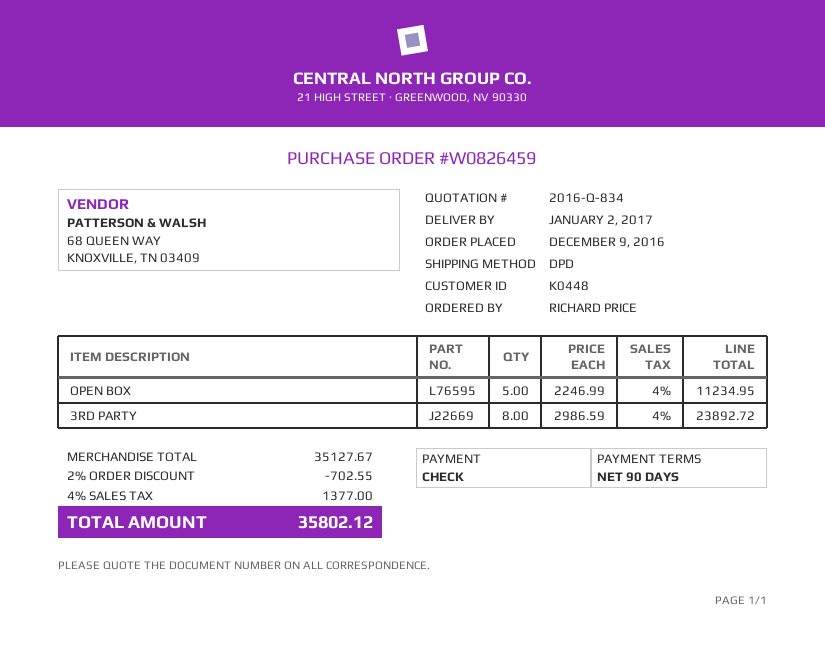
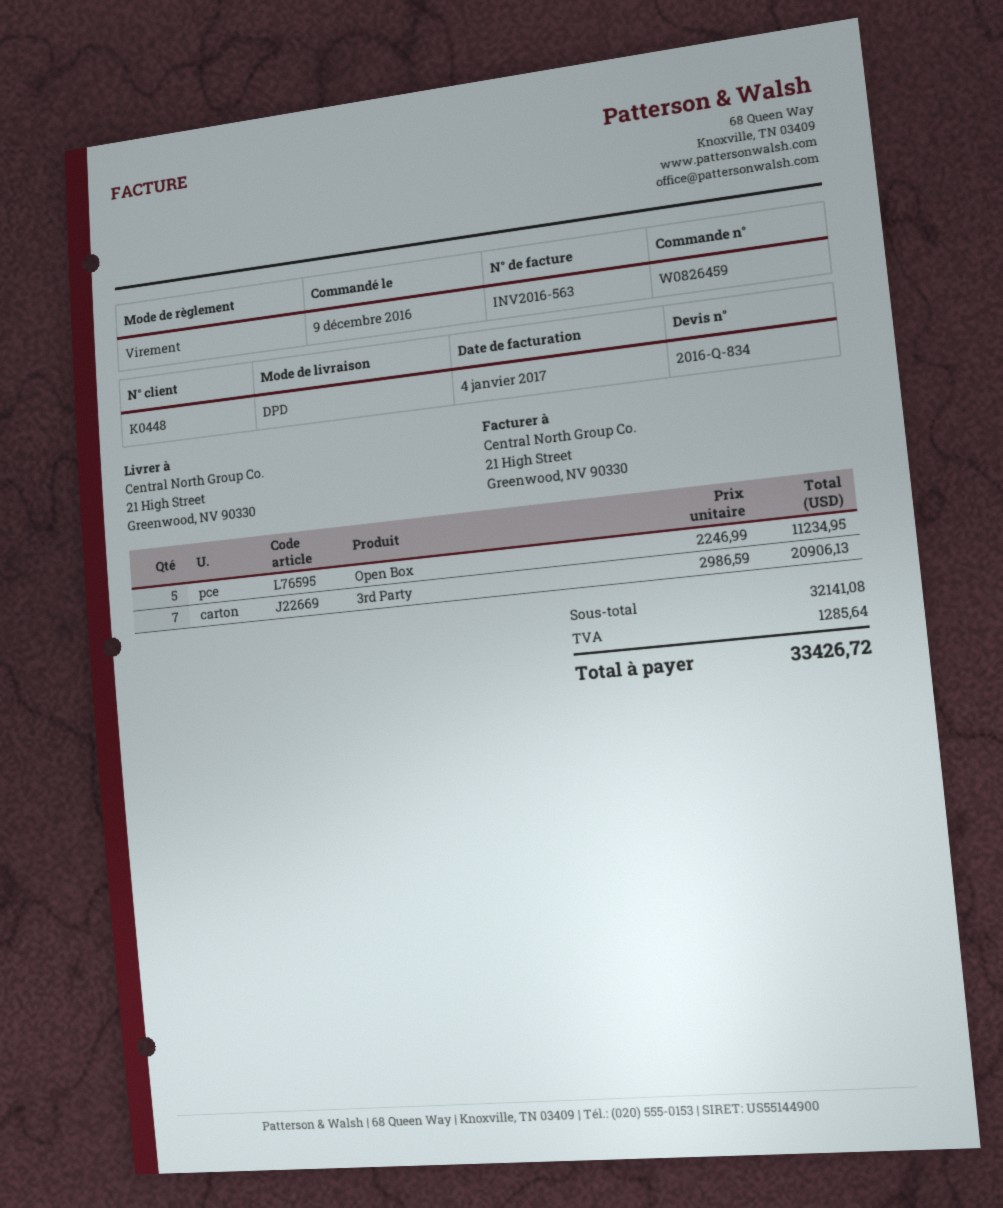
payment method: cheque -> bank transfer
3RD PARTY: 8 x 2986.59 = 23892.72 -> 7 x 2986.59 = 20906.13
subtotal: 35127.67 -> 32141.08
discount: 2% = 702.55 -> none
tax: 1377.00 -> 1285.64
total: 35802.12 -> 33426.72

